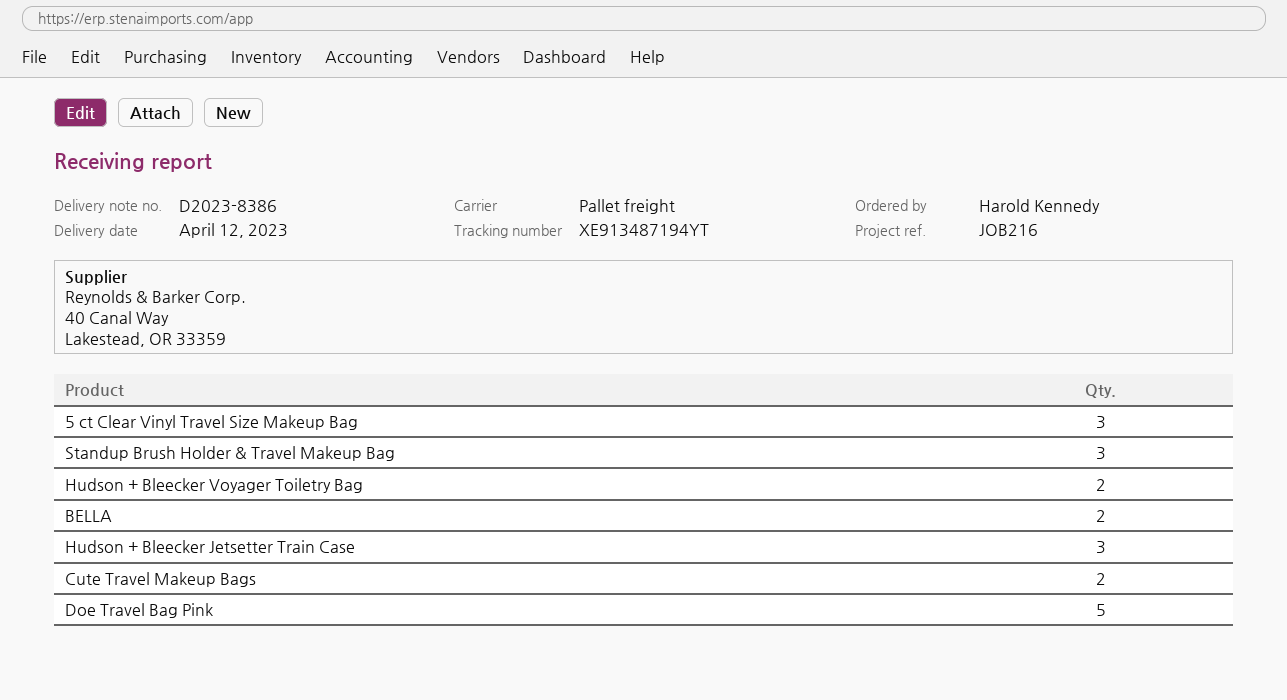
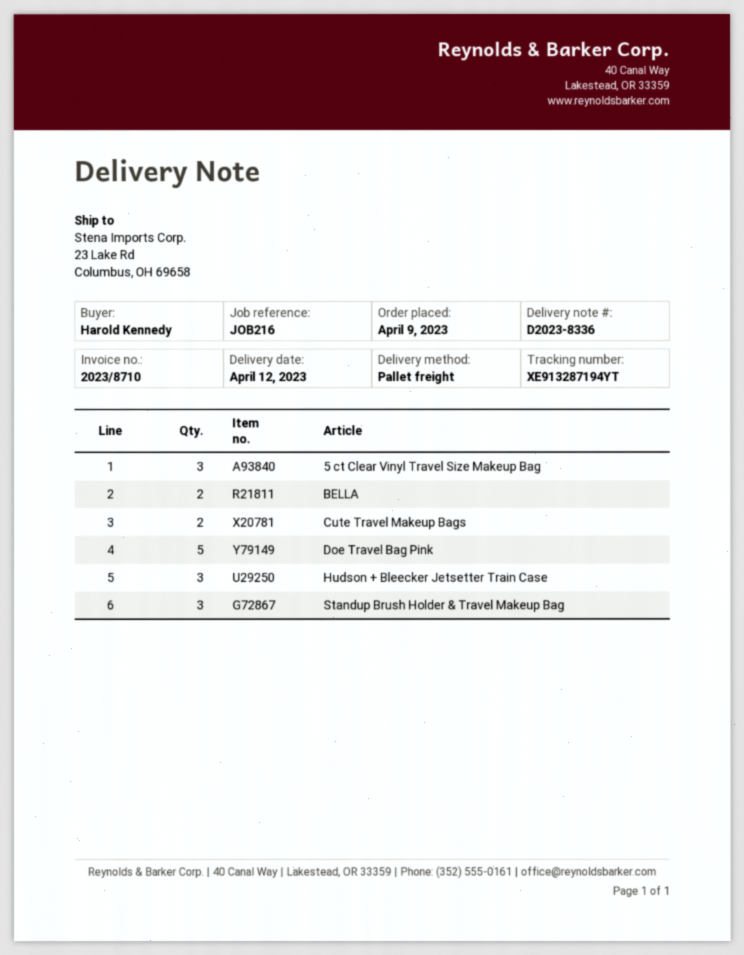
delivery note number: D2023-8386 -> D2023-8336
tracking number: XE913487194YT -> XE913287194YT
Hudson + Bleecker Voyager Toiletry Bag: 2 -> none

